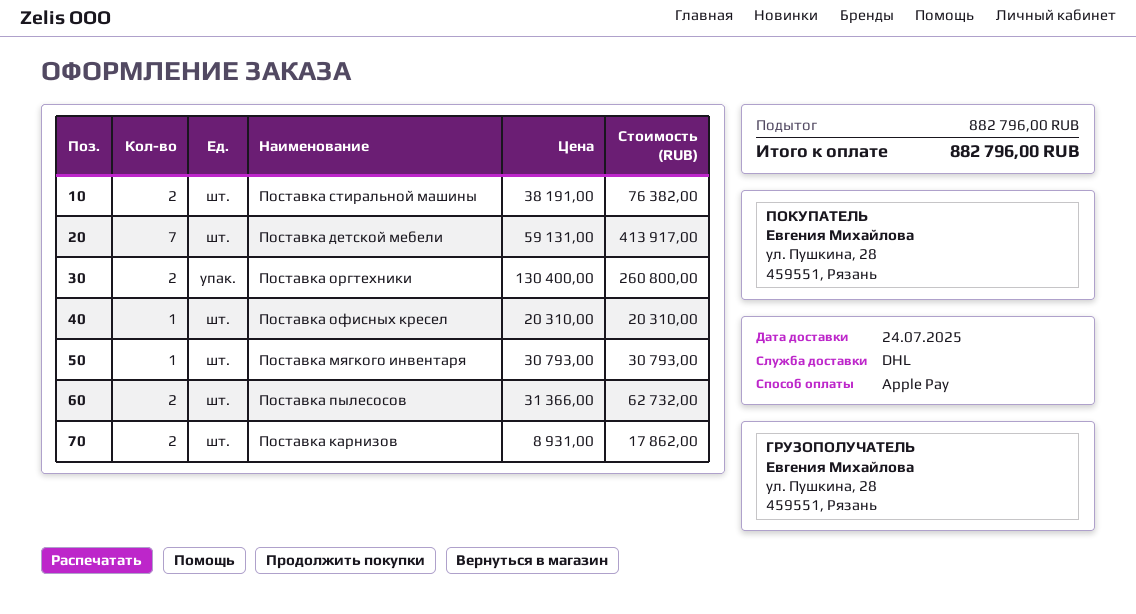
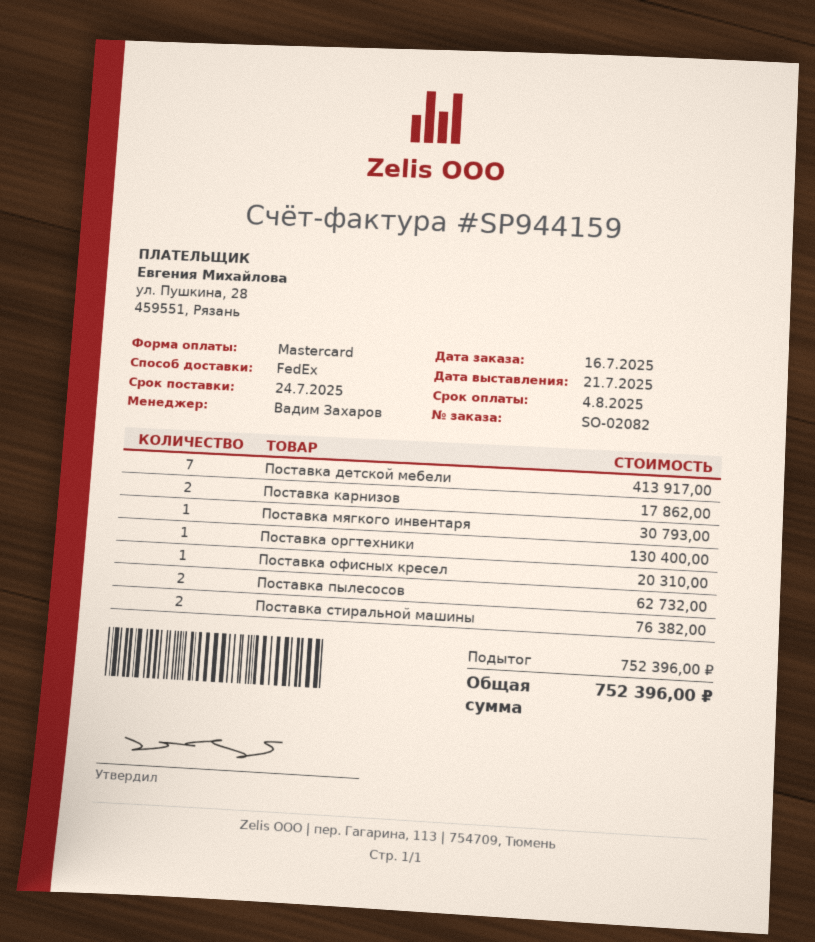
payment method: Apple Pay -> Mastercard
shipping method: DHL -> FedEx
Поставка оргтехники: 2 for 260800.00 -> 1 for 130400.00
subtotal: 882796.00 -> 752396.00
total: 882796.00 -> 752396.00

